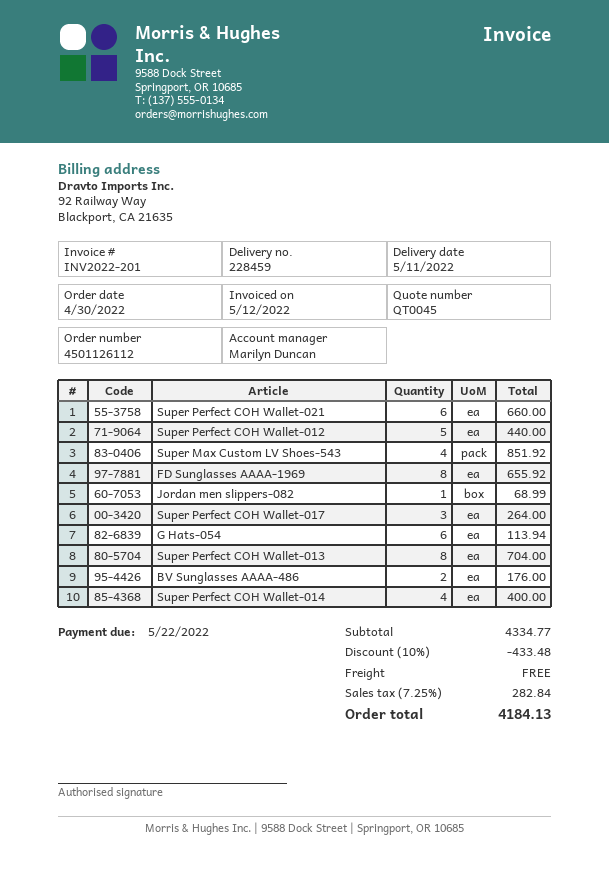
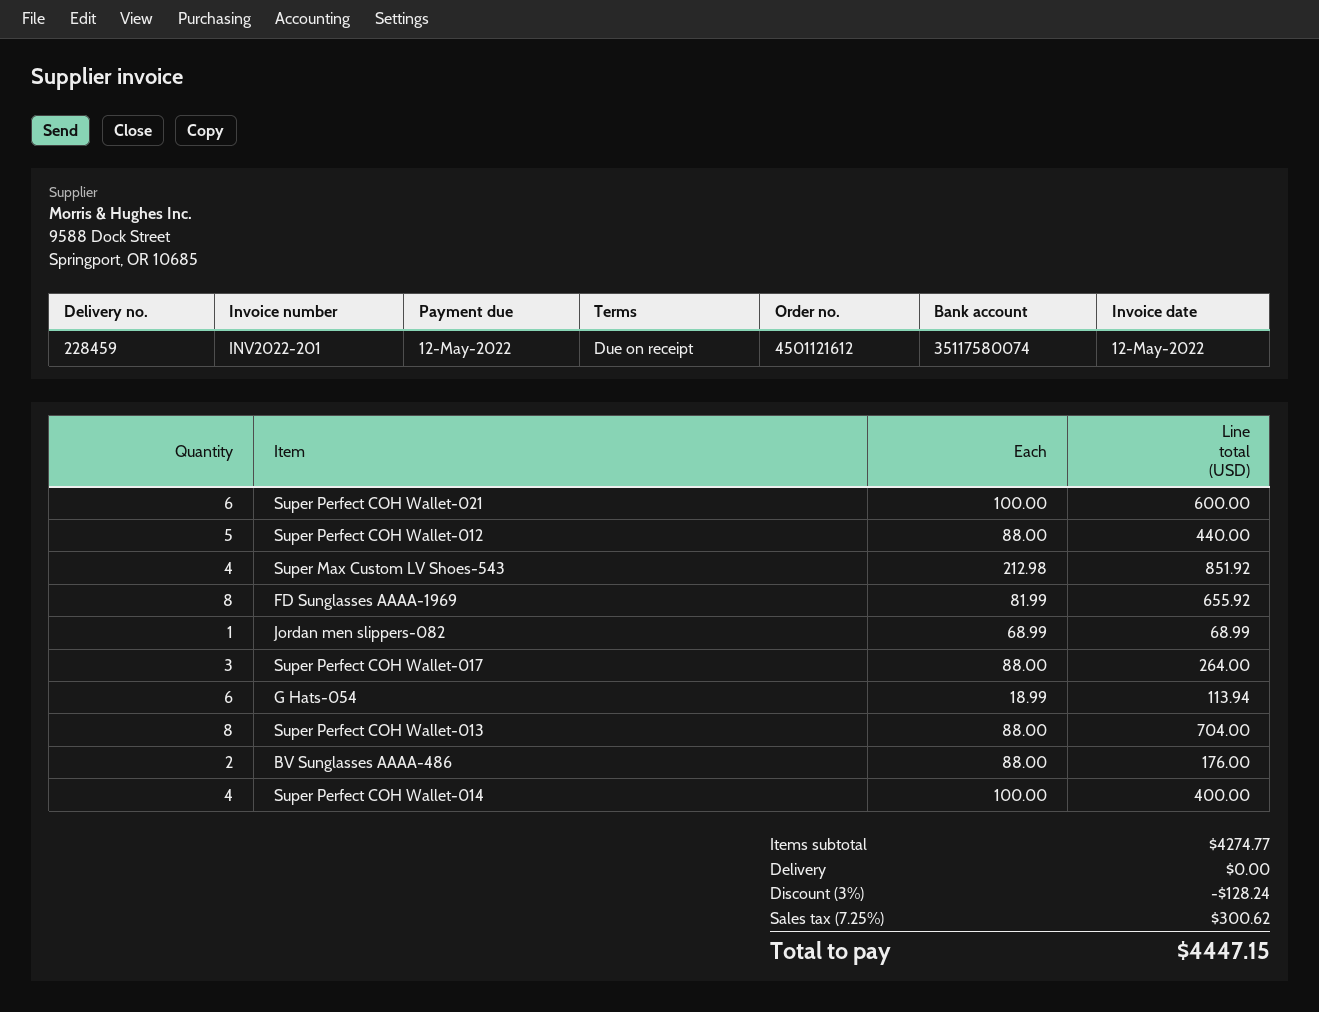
order number: 4501126112 -> 4501121612
due date: 2022-05-22 -> 2022-05-12
Super Perfect COH Wallet-021: 6 for 660.00 -> 6 for 600.00
subtotal: 4334.77 -> 4274.77
discount: 10% = 433.48 -> 3% = 128.24
tax: 7.25% = 282.84 -> 7.25% = 300.62
total: 4184.13 -> 4447.15

